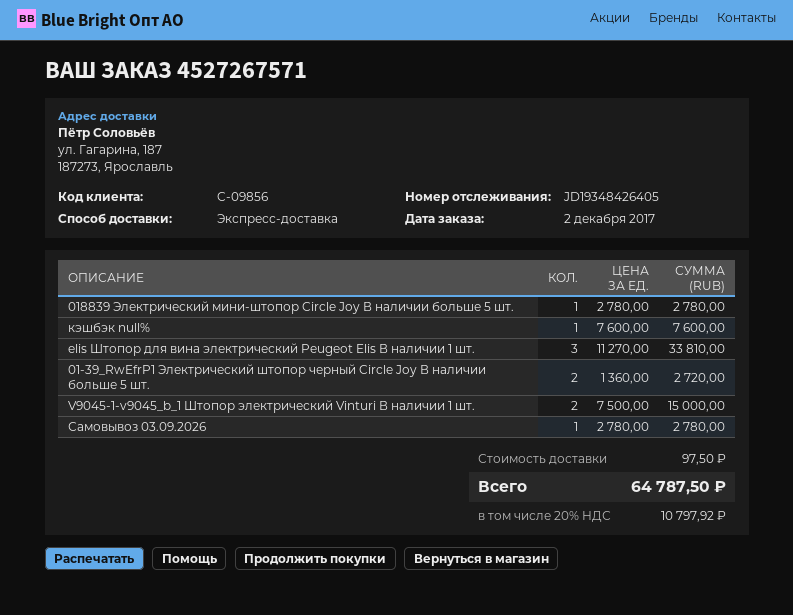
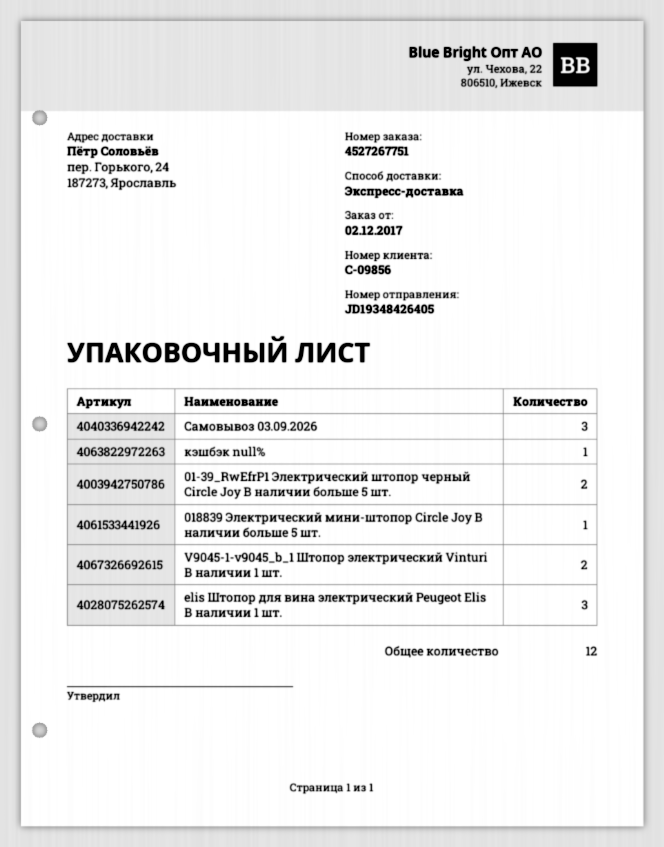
order number: 4527267571 -> 4527267751
ship to: ул. Гагарина, 187, 187273, Ярославль -> пер. Горького, 24, 187273, Ярославль
Самовывоз 03.09.2026: 1 -> 3

